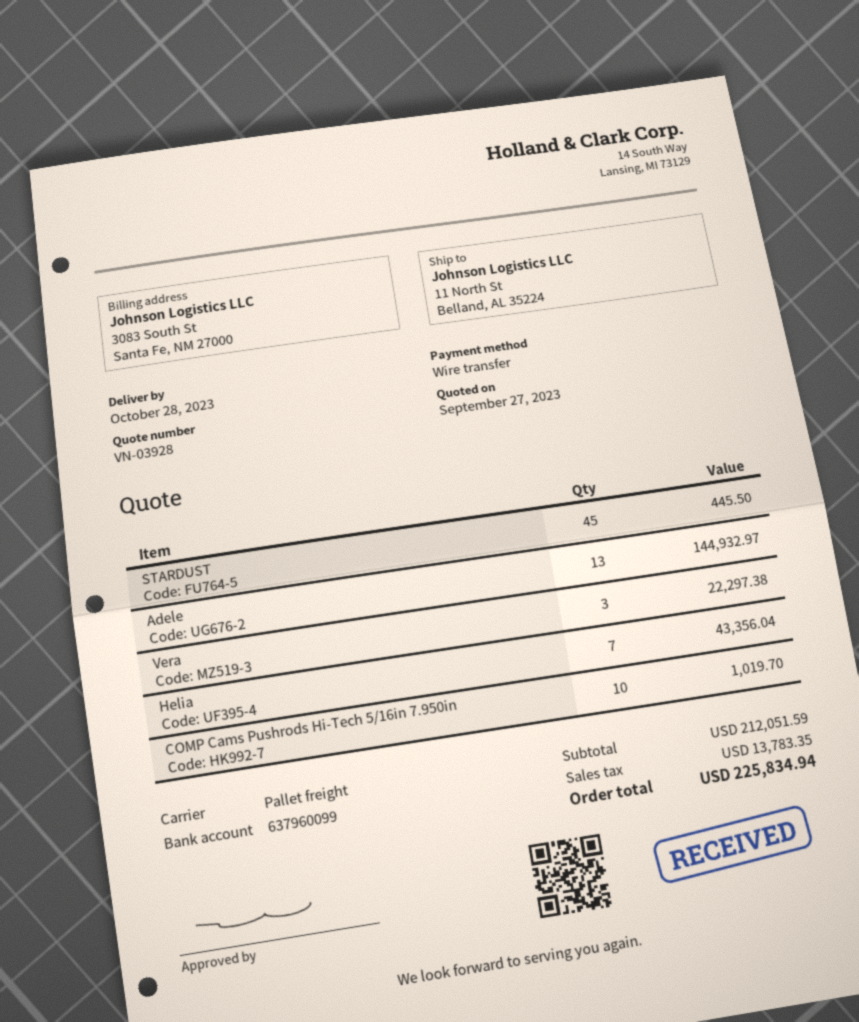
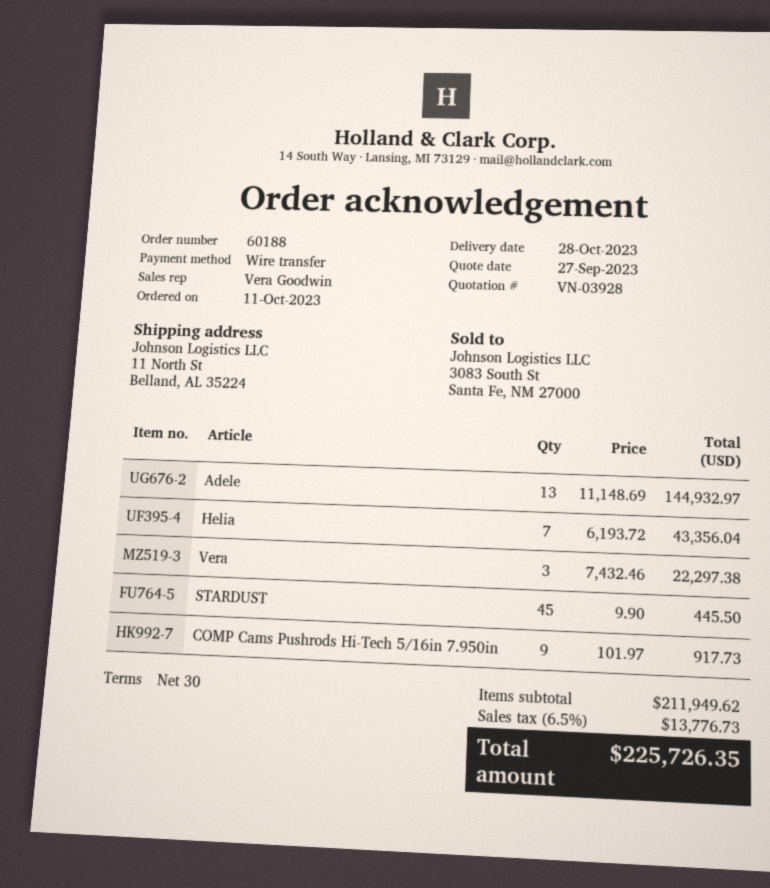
COMP Cams Pushrods Hi-Tech 5/16in 7.950in: 10 for 1019.70 -> 9 for 917.73
subtotal: 212051.59 -> 211949.62
tax: 13783.35 -> 13776.73
total: 225834.94 -> 225726.35

